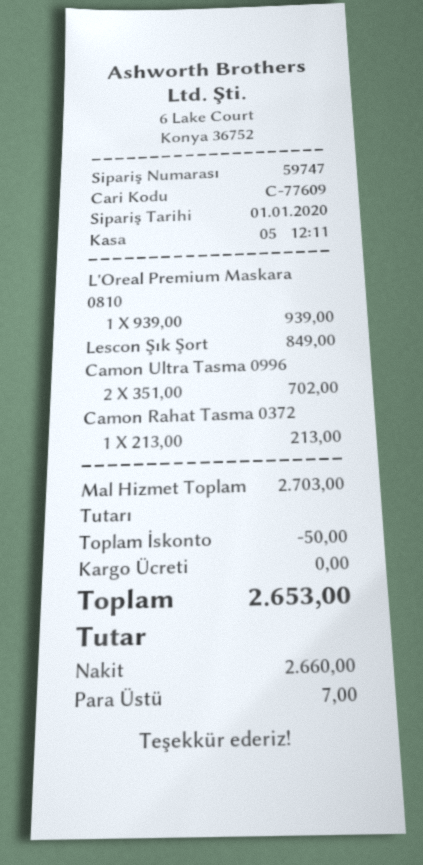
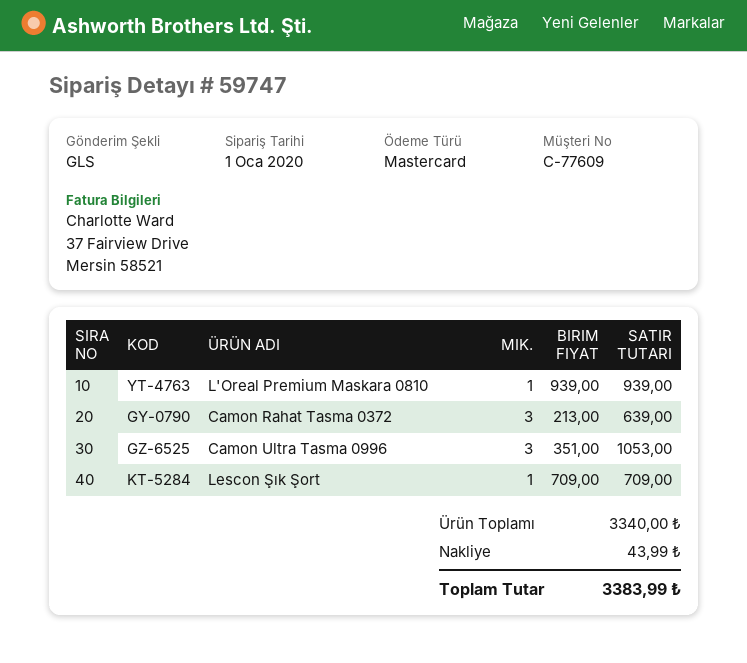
payment method: cash -> Mastercard
Lescon Şık Şort: 1 x 849.00 = 849.00 -> 1 x 709.00 = 709.00
Camon Ultra Tasma 0996: 2 x 351.00 = 702.00 -> 3 x 351.00 = 1053.00
Camon Rahat Tasma 0372: 1 x 213.00 = 213.00 -> 3 x 213.00 = 639.00
subtotal: 2703.00 -> 3340.00
discount: 50.00 -> none
shipping: 0.00 -> 43.99
total: 2653.00 -> 3383.99

